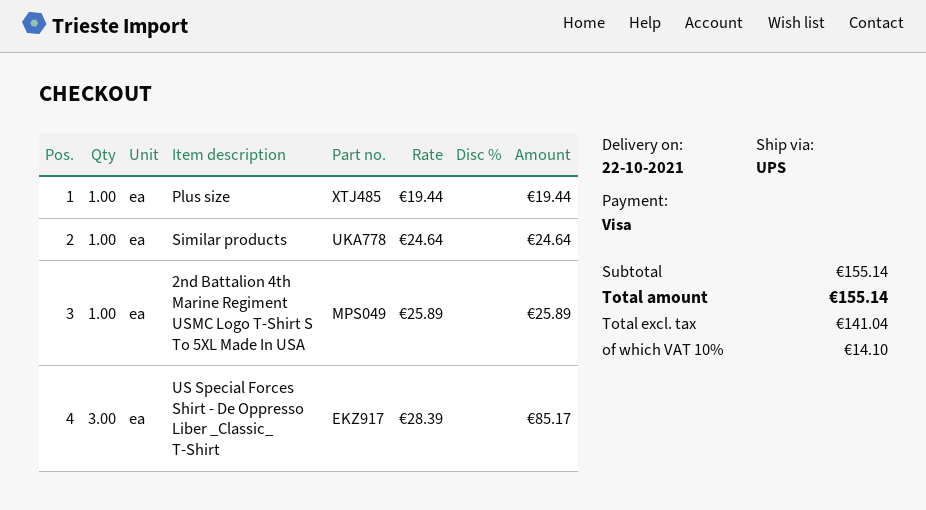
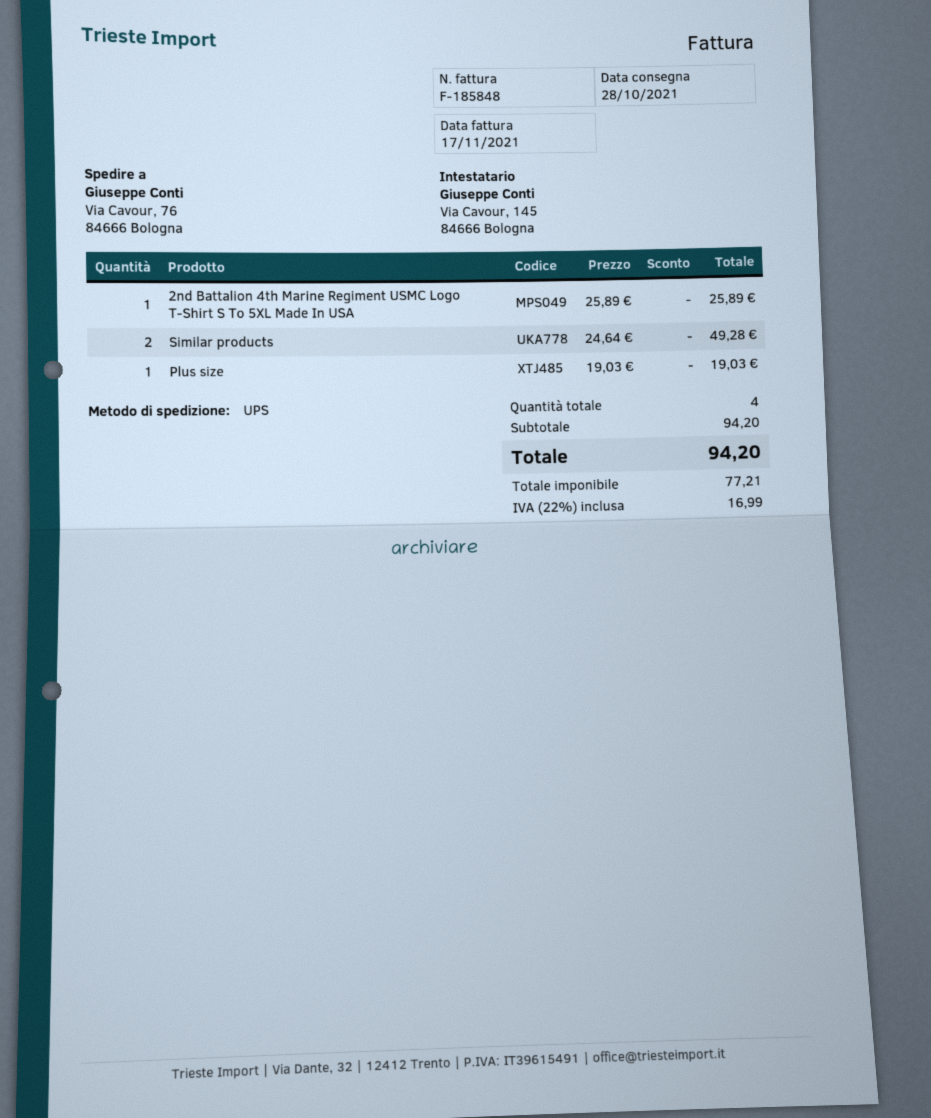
delivery date: 2021-10-22 -> 2021-10-28
Plus size: 1 x 19.44 = 19.44 -> 1 x 19.03 = 19.03
Similar products: 1 x 24.64 = 24.64 -> 2 x 24.64 = 49.28
US Special Forces Shirt - De Oppresso Liber _Classic_ T-Shirt: 3 x 28.39 = 85.17 -> none
subtotal: 155.14 -> 94.20
net: 141.04 -> 77.21
tax: 10% = 14.10 -> 22% = 16.99
total: 155.14 -> 94.20

